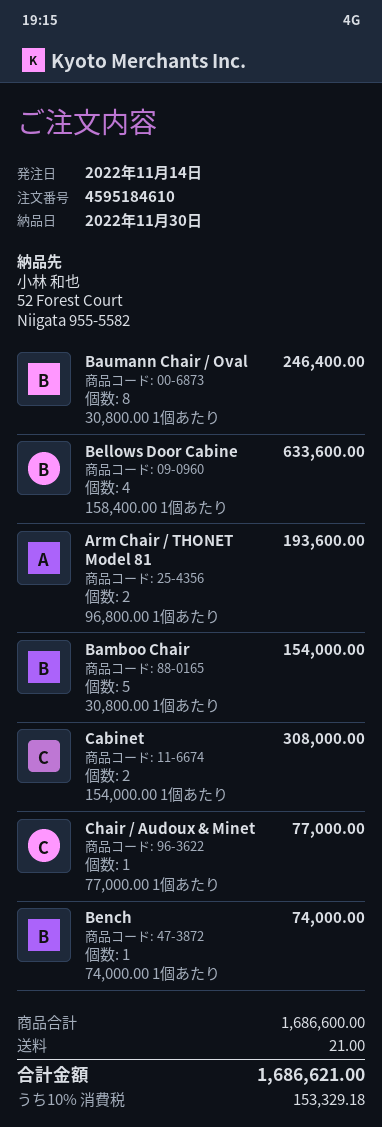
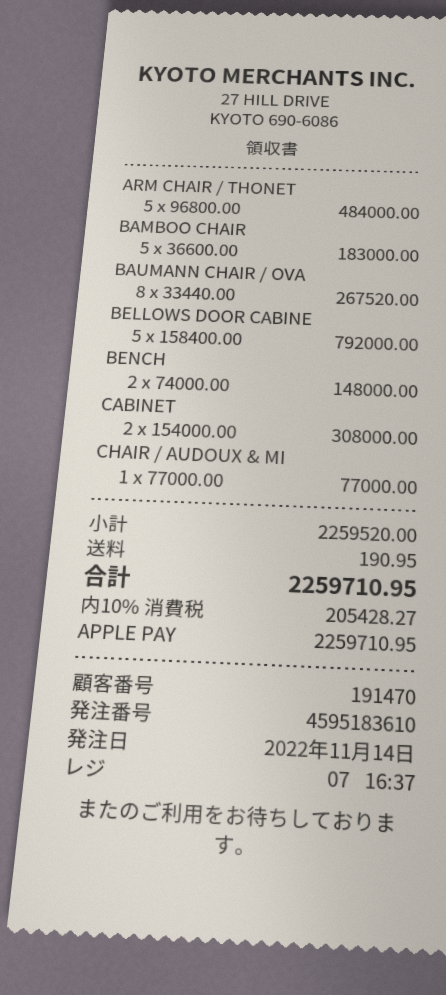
order number: 4595184610 -> 4595183610
Baumann Chair / Oval: 8 x 30800.00 = 246400.00 -> 8 x 33440.00 = 267520.00
Bellows Door Cabine: 4 x 158400.00 = 633600.00 -> 5 x 158400.00 = 792000.00
Arm Chair / THONET Model 81: 2 x 96800.00 = 193600.00 -> 5 x 96800.00 = 484000.00
Bamboo Chair: 5 x 30800.00 = 154000.00 -> 5 x 36600.00 = 183000.00
Bench: 1 x 74000.00 = 74000.00 -> 2 x 74000.00 = 148000.00
subtotal: 1686600.00 -> 2259520.00
shipping: 21.00 -> 190.95
tax: 10% = 153329.18 -> 10% = 205428.27
total: 1686621.00 -> 2259710.95

